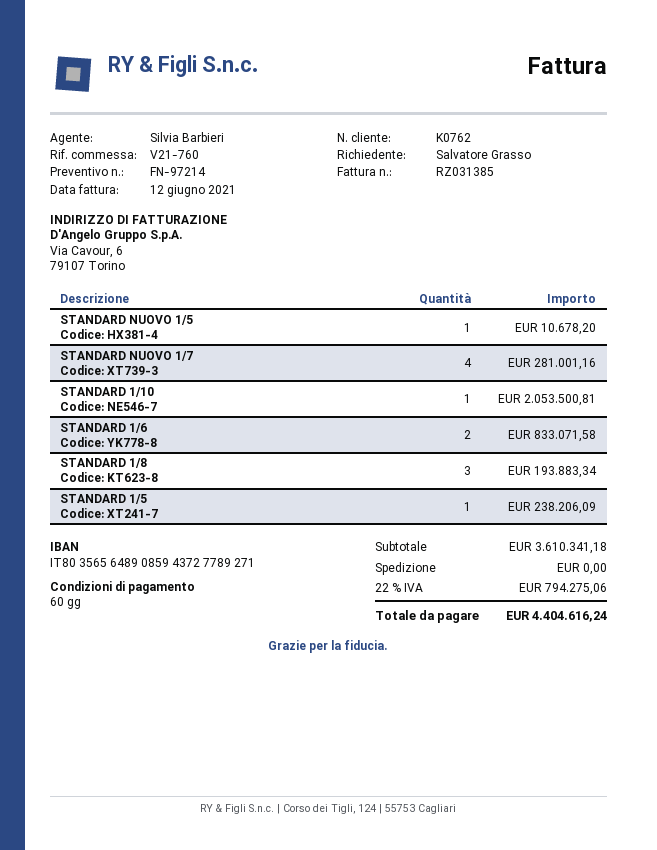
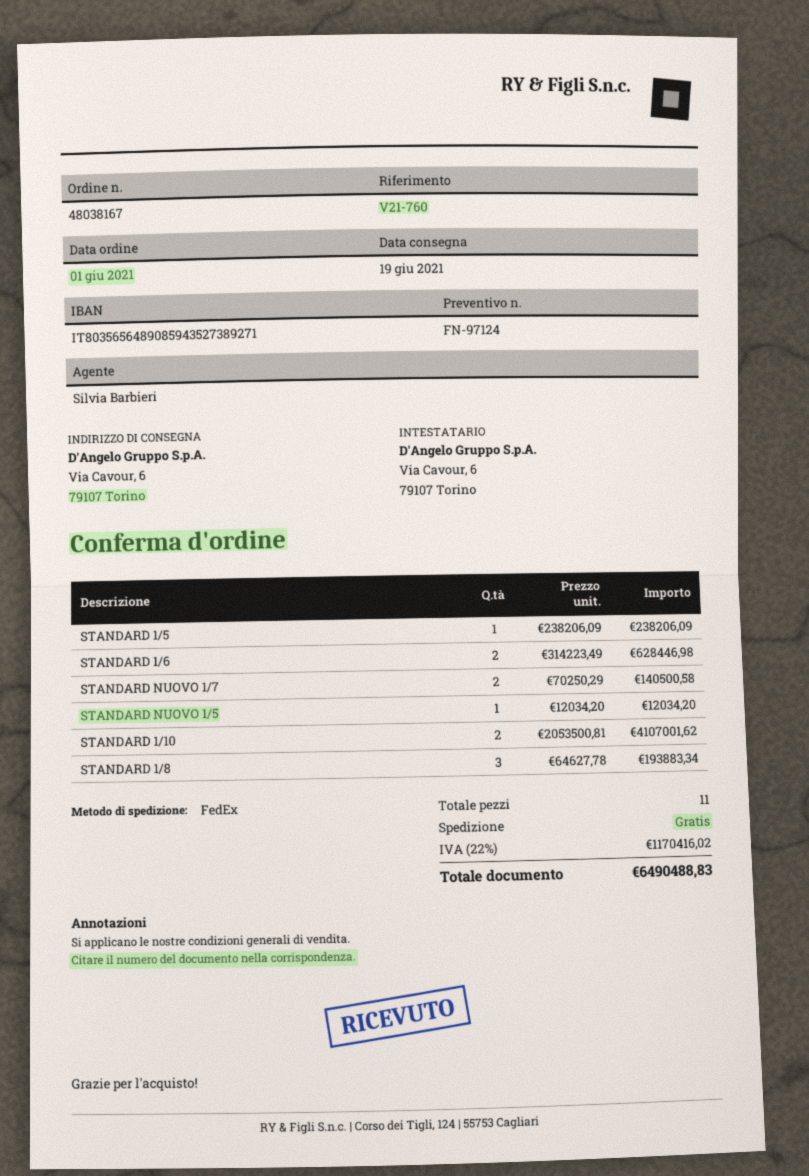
quote number: FN-97214 -> FN-97124
bank account: IT8035656489085943727789271 -> IT8035656489085943527389271
STANDARD NUOVO 1/5: 1 for 10678.20 -> 1 for 12034.20
STANDARD NUOVO 1/7: 4 for 281001.16 -> 2 for 140500.58
STANDARD 1/10: 1 for 2053500.81 -> 2 for 4107001.62
STANDARD 1/6: 2 for 833071.58 -> 2 for 628446.98
tax: 22% = 794275.06 -> 22% = 1170416.02
total: 4404616.24 -> 6490488.83

